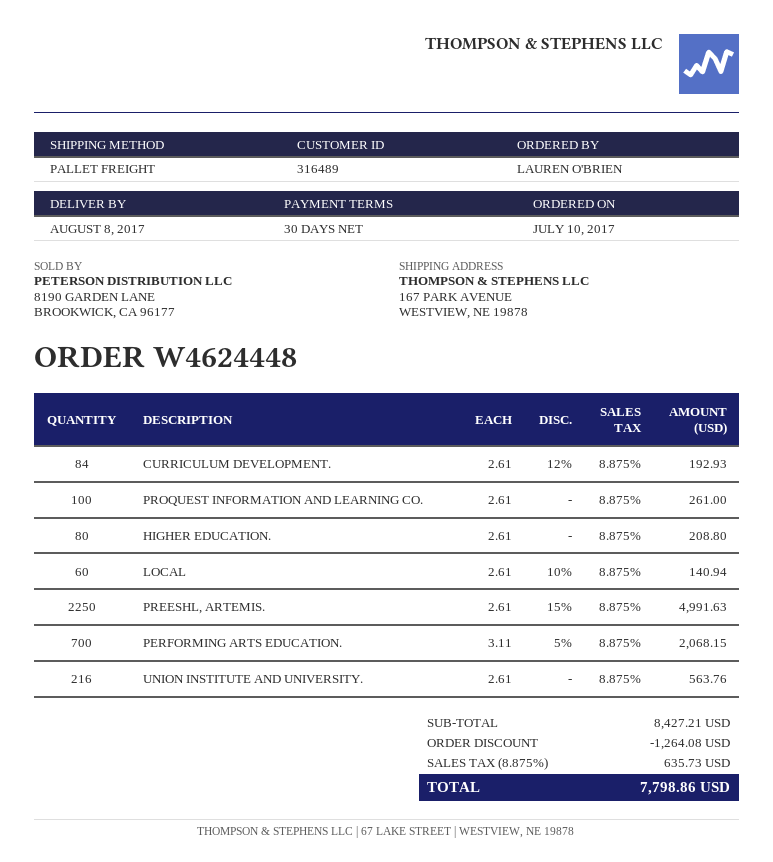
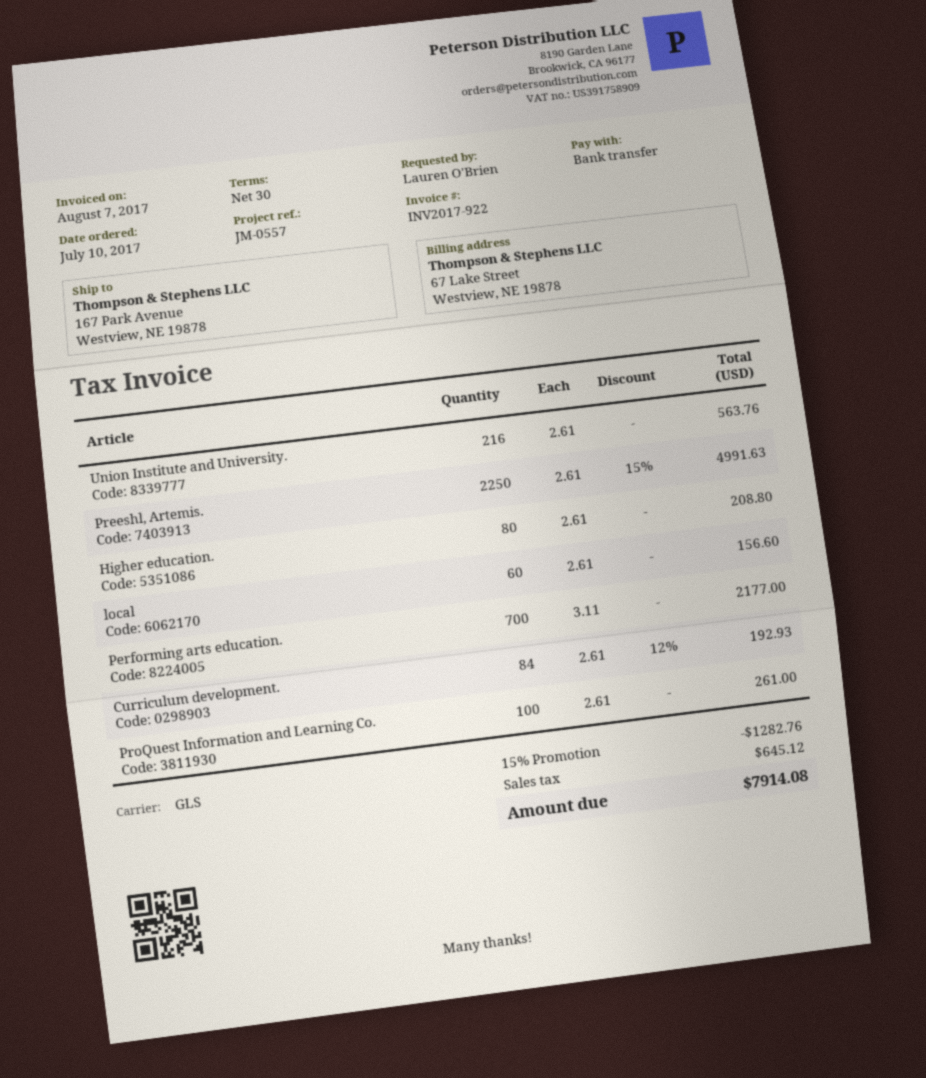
shipping method: pallet freight -> GLS
LOCAL: 60 x 2.61 - 10% = 140.94 -> 60 x 2.61 = 156.60
PERFORMING ARTS EDUCATION.: 700 x 3.11 - 5% = 2068.15 -> 700 x 3.11 = 2177.00
discount: 1264.08 -> 1282.76
tax: 635.73 -> 645.12
total: 7798.86 -> 7914.08

